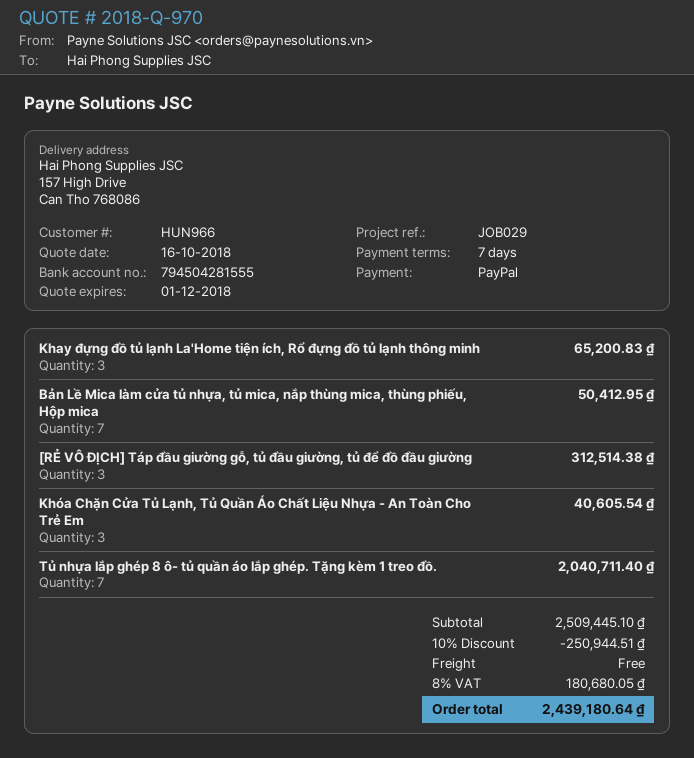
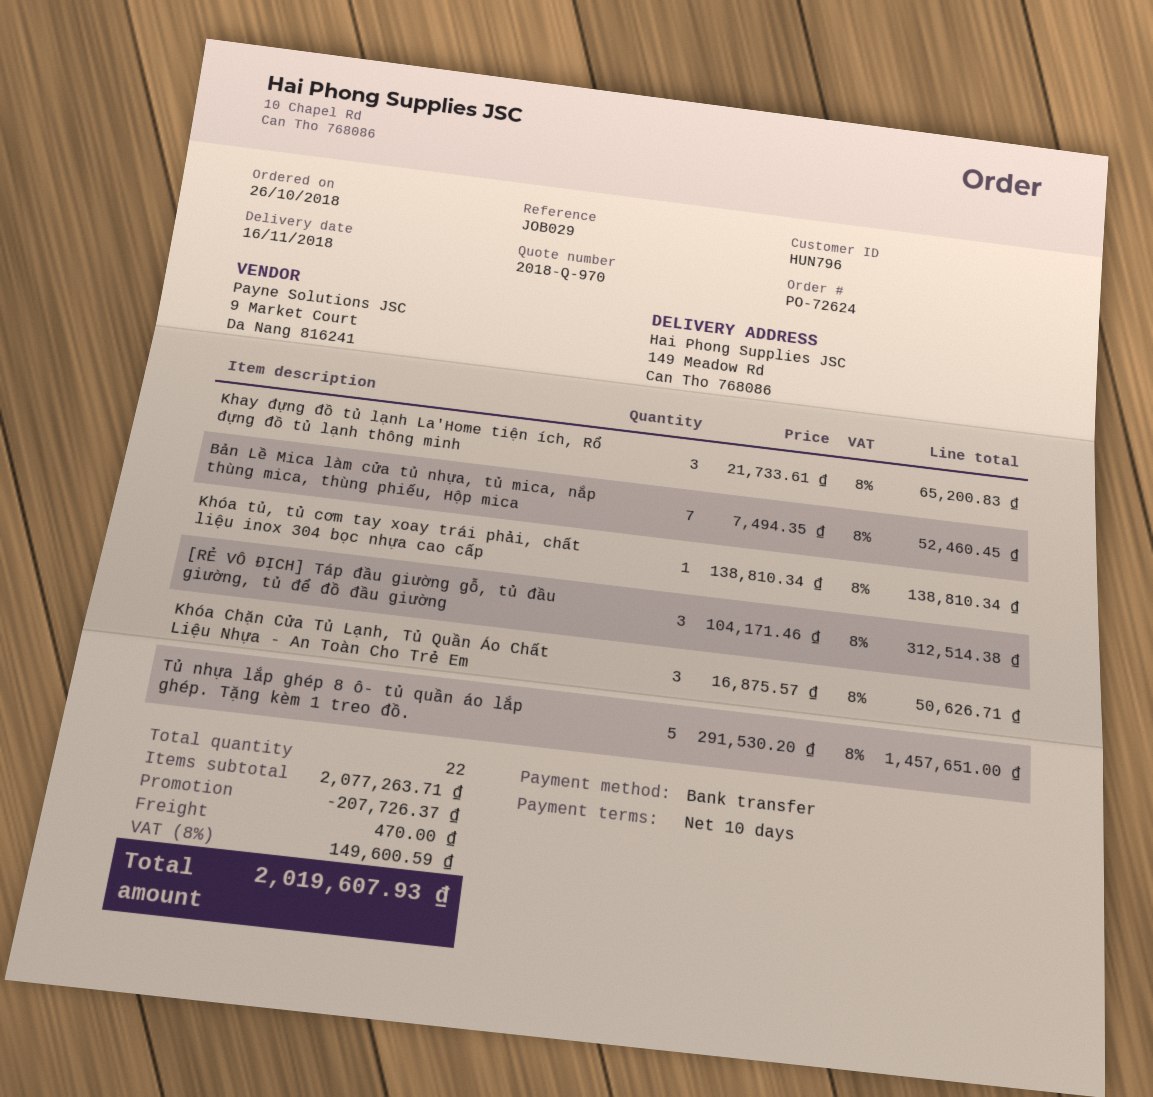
payment terms: 7 days -> 10 days
customer number: HUN966 -> HUN796
payment method: PayPal -> bank transfer
ship to: 157 High Drive, Can Tho 768086 -> 149 Meadow Rd, Can Tho 768086
Bản Lề Mica làm cửa tủ nhựa, tủ mica, nắp thùng mica, thùng phiếu, Hộp mica: 7 for 50412.95 -> 7 for 52460.45
Khóa Chặn Cửa Tủ Lạnh, Tủ Quần Áo Chất Liệu Nhựa - An Toàn Cho Trẻ Em: 3 for 40605.54 -> 3 for 50626.71
Tủ nhựa lắp ghép 8 ô- tủ quần áo lắp ghép. Tặng kèm 1 treo đồ.: 7 for 2040711.40 -> 5 for 1457651.00
Khóa tủ, tủ cơm tay xoay trái phải, chất liệu inox 304 bọc nhựa cao cấp: none -> 1 for 138810.34
subtotal: 2509445.10 -> 2077263.71
discount: 250944.51 -> 207726.37
shipping: 0.00 -> 470.00
tax: 8% = 180680.05 -> 8% = 149600.59
total: 2439180.64 -> 2019607.93

